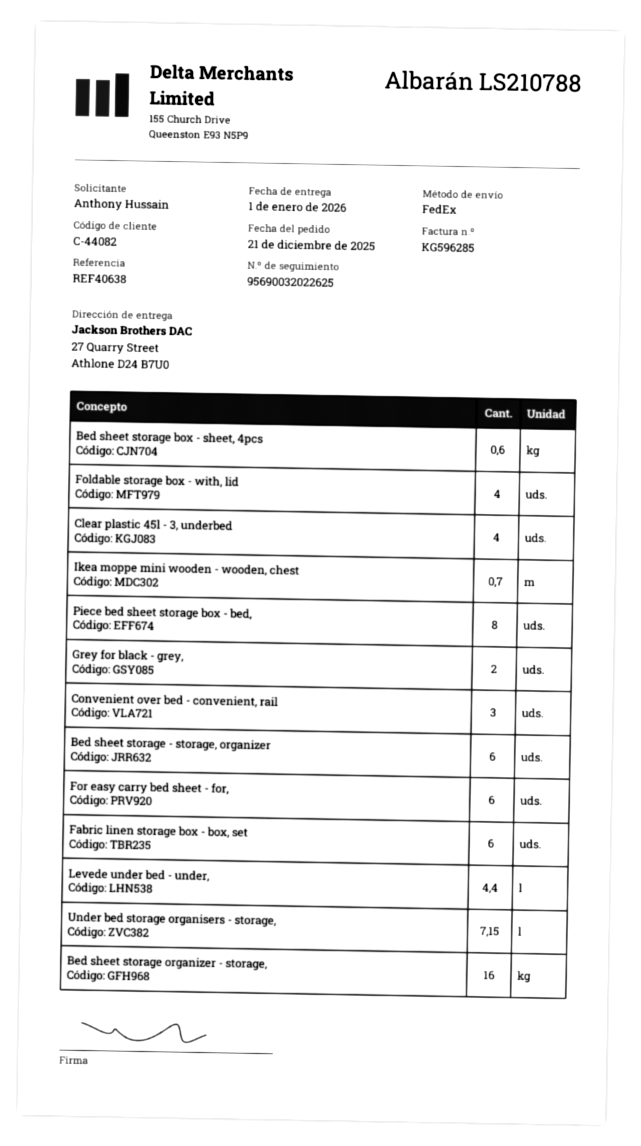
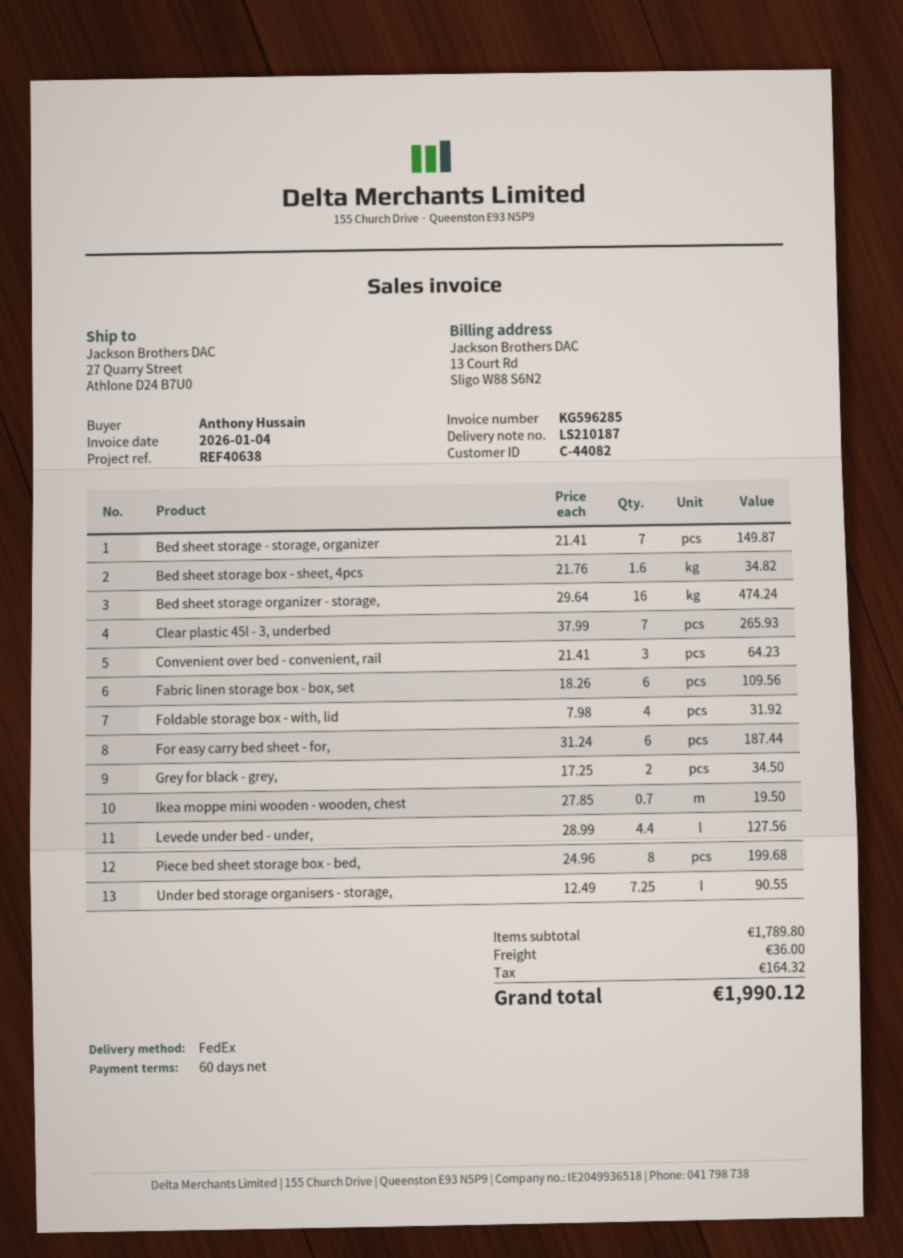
delivery note number: LS210788 -> LS210187
Bed sheet storage box - sheet, 4pcs: 0.6 -> 1.6
Clear plastic 45l - 3, underbed: 4 -> 7
Bed sheet storage - storage, organizer: 6 -> 7
Under bed storage organisers - storage,: 7.15 -> 7.25

